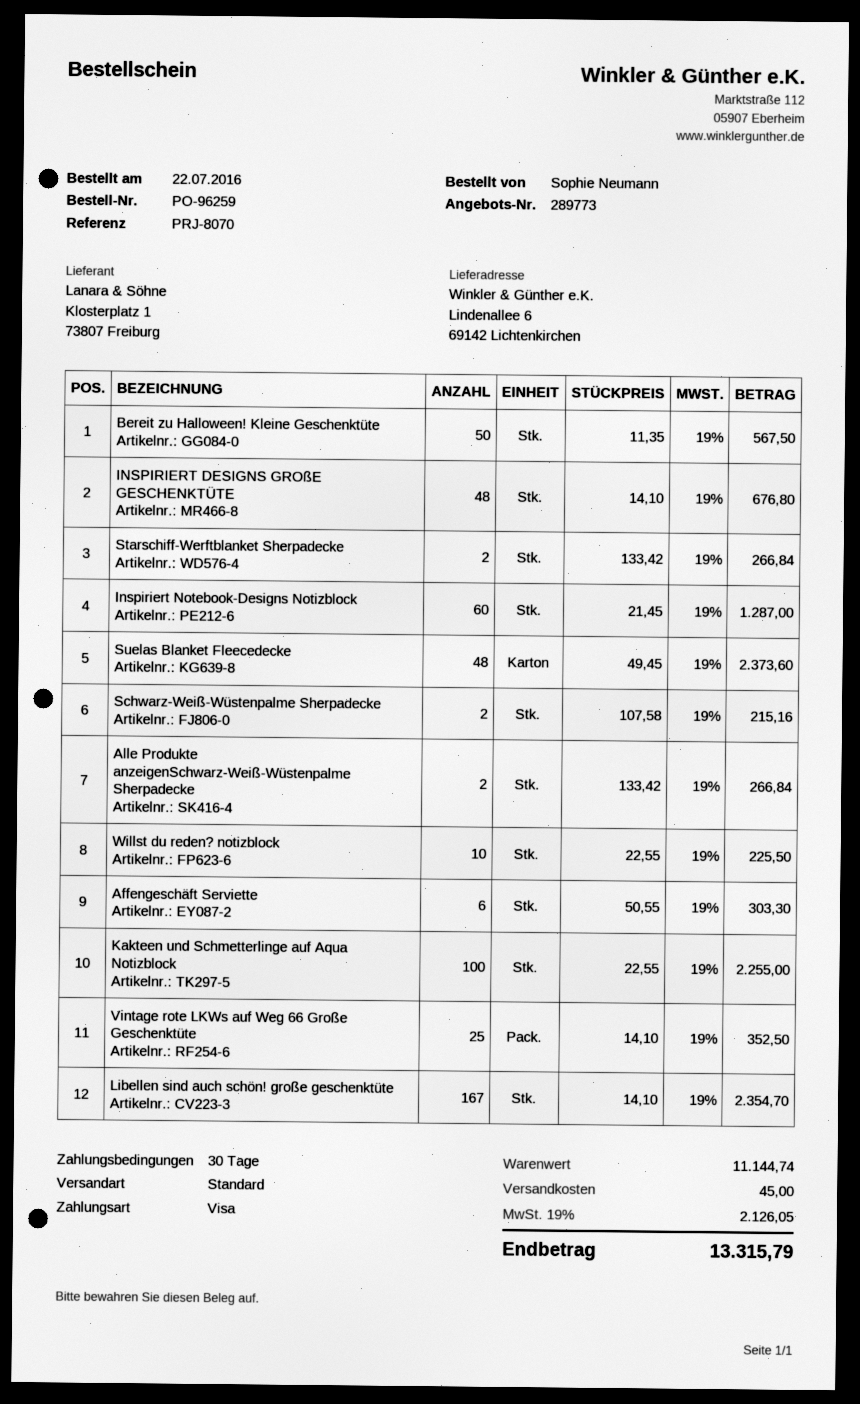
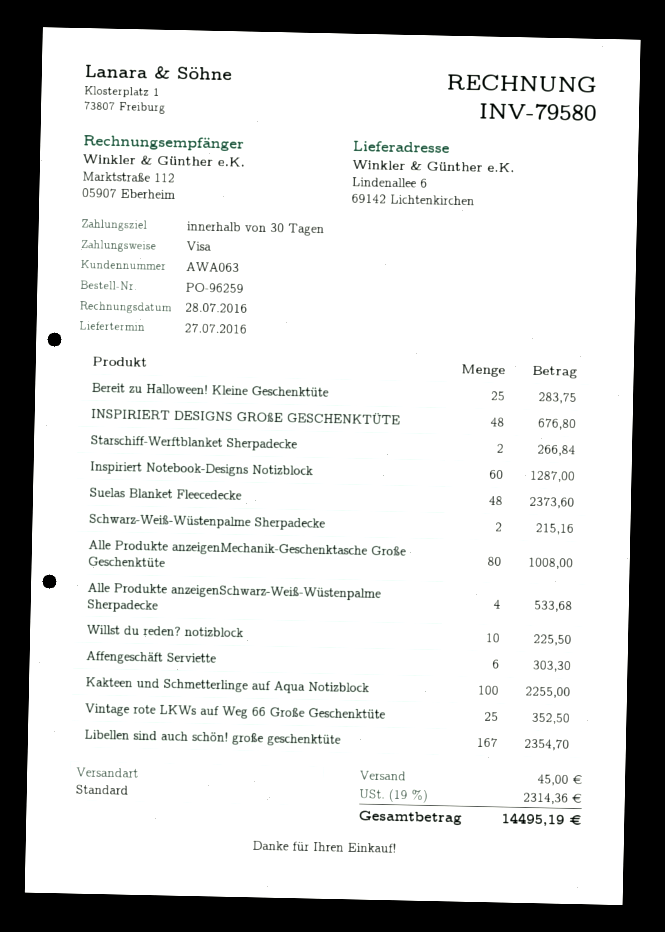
Bereit zu Halloween! Kleine Geschenktüte: 50 for 567.50 -> 25 for 283.75
Alle Produkte anzeigenSchwarz-Weiß-Wüstenpalme Sherpadecke: 2 for 266.84 -> 4 for 533.68
Alle Produkte anzeigenMechanik-Geschenktasche Große Geschenktüte: none -> 80 for 1008.00
tax: 19% = 2126.05 -> 19% = 2314.36
total: 13315.79 -> 14495.19

